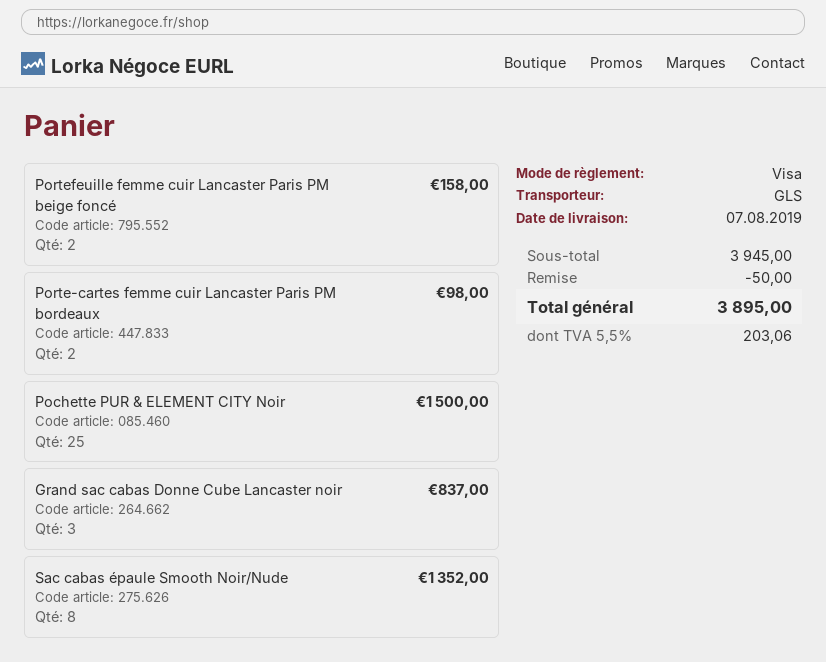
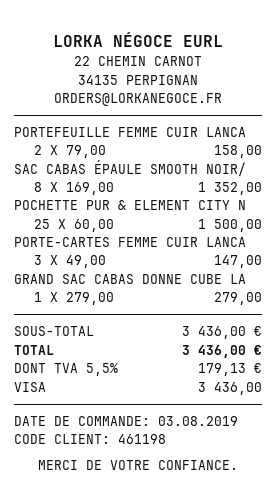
Porte-cartes femme cuir Lancaster Paris PM bordeaux: 2 for 98.00 -> 3 for 147.00
Grand sac cabas Donne Cube Lancaster noir: 3 for 837.00 -> 1 for 279.00
subtotal: 3945.00 -> 3436.00
discount: 50.00 -> none
tax: 5.5% = 203.06 -> 5.5% = 179.13
total: 3895.00 -> 3436.00

